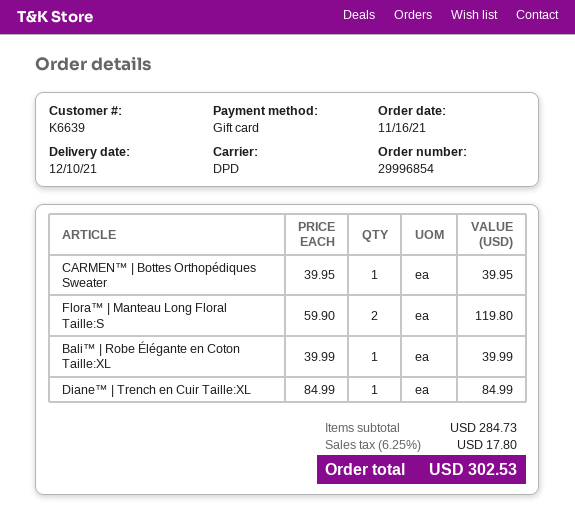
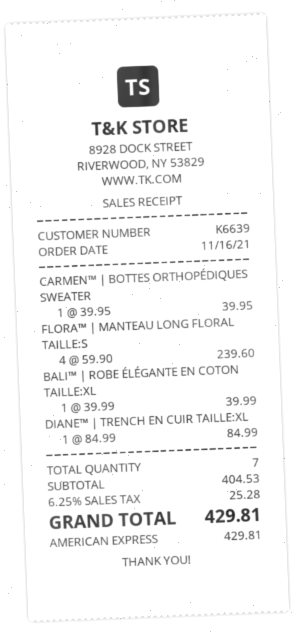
payment method: gift card -> American Express
Flora™ | Manteau Long Floral Taille:S: 2 x 59.90 = 119.80 -> 4 x 59.90 = 239.60
subtotal: 284.73 -> 404.53
tax: 6.25% = 17.80 -> 6.25% = 25.28
total: 302.53 -> 429.81

